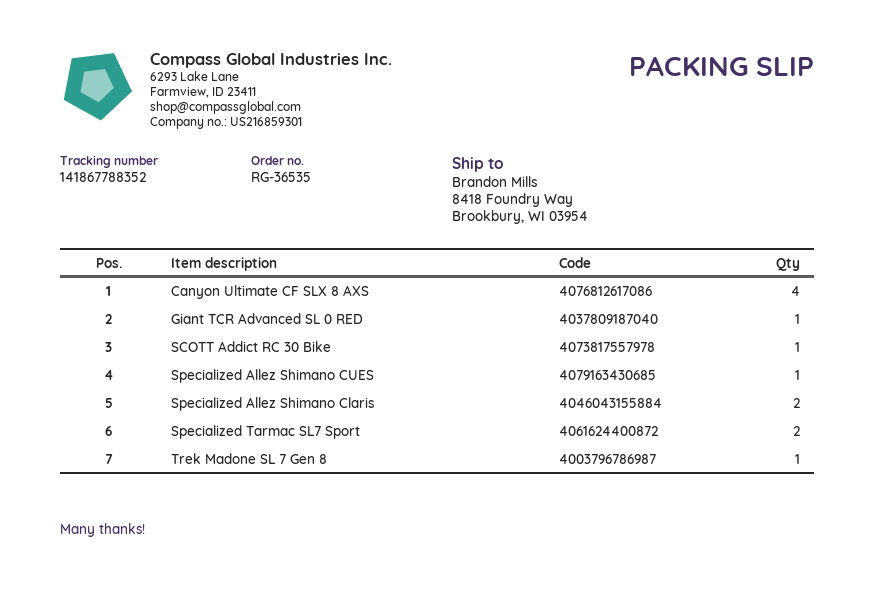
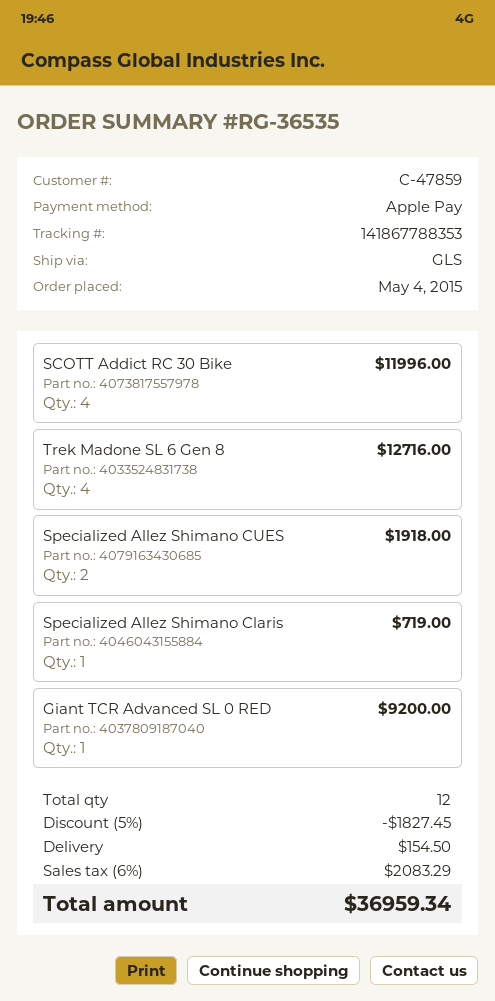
tracking number: 141867788352 -> 141867788353
Canyon Ultimate CF SLX 8 AXS: 4 -> none
SCOTT Addict RC 30 Bike: 1 -> 4
Specialized Allez Shimano CUES: 1 -> 2
Specialized Allez Shimano Claris: 2 -> 1
Specialized Tarmac SL7 Sport: 2 -> none
Trek Madone SL 7 Gen 8: 1 -> none
Trek Madone SL 6 Gen 8: none -> 4

